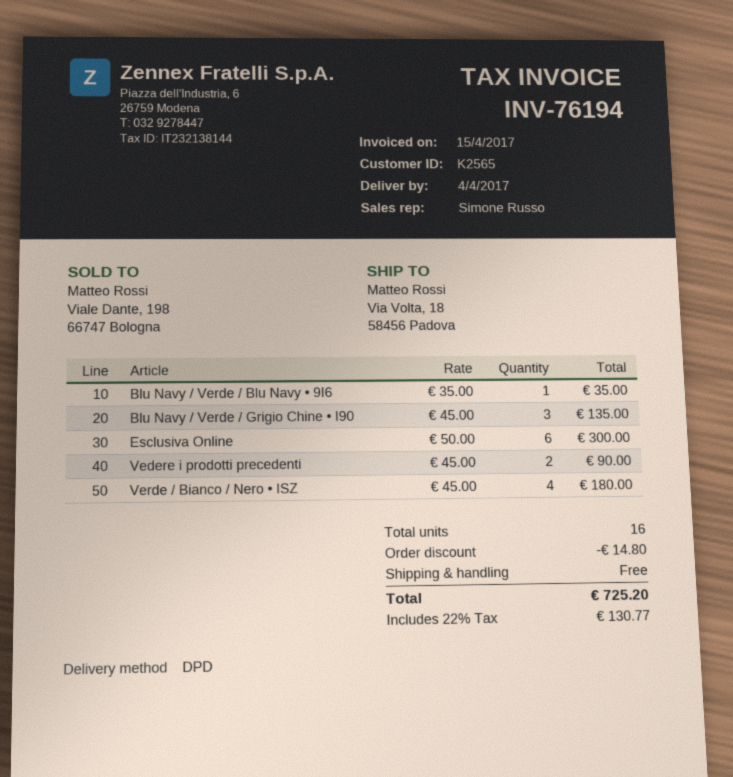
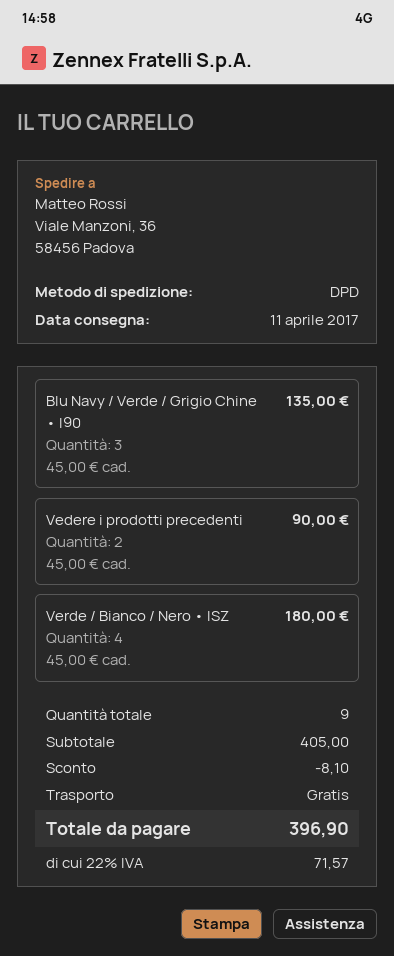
delivery date: 2017-04-04 -> 2017-04-11
ship to: Via Volta, 18, 58456 Padova -> Viale Manzoni, 36, 58456 Padova
Blu Navy / Verde / Blu Navy • 9I6: 1 x 35.00 = 35.00 -> none
Esclusiva Online: 6 x 50.00 = 300.00 -> none
total quantity: 16 -> 9
discount: 14.80 -> 8.10
tax: 22% = 130.77 -> 22% = 71.57
total: 725.20 -> 396.90

